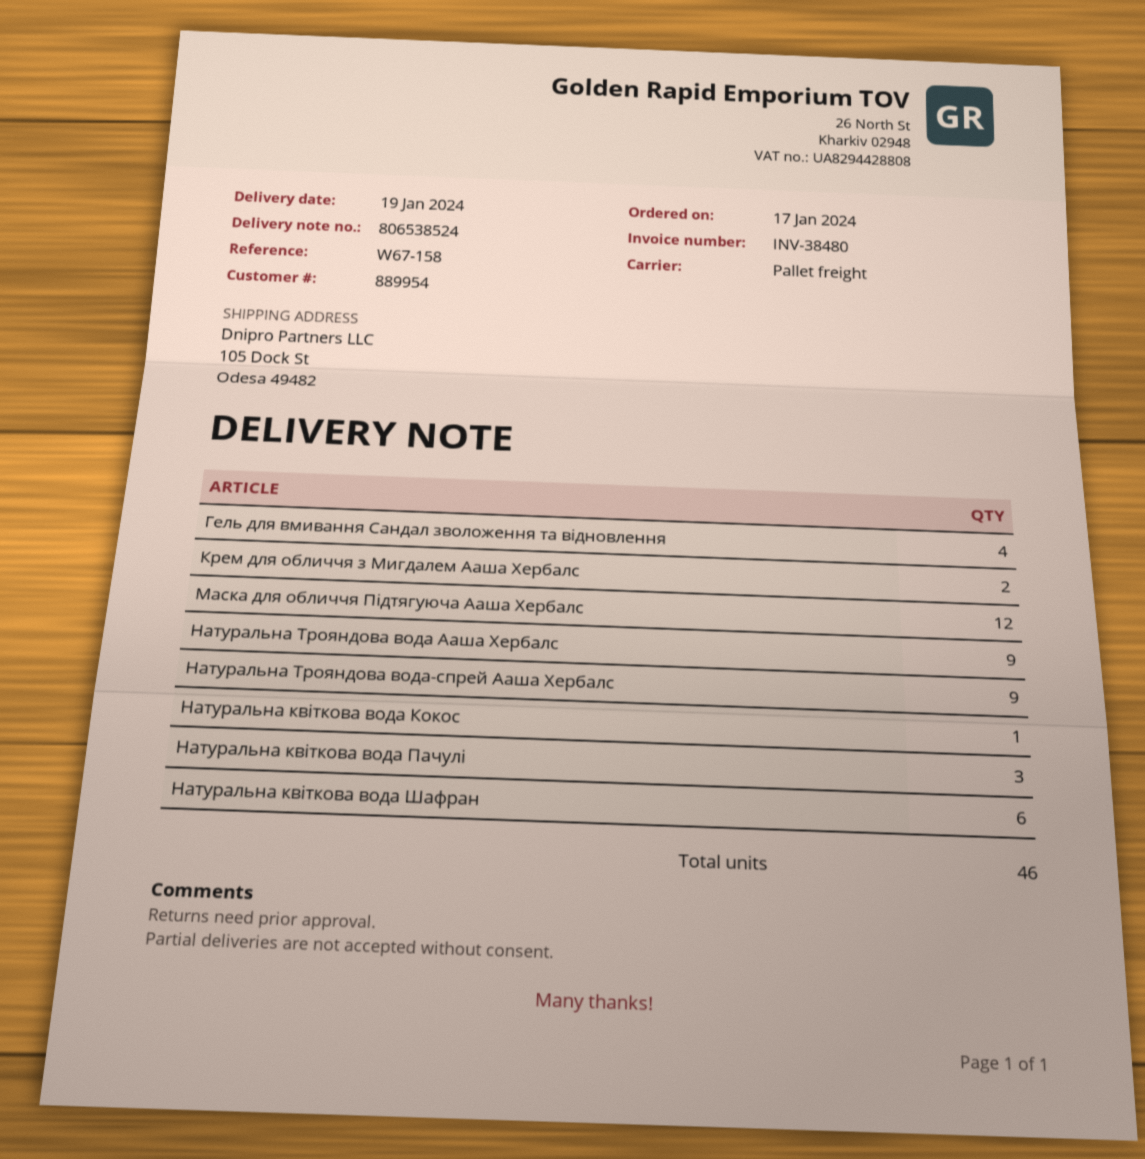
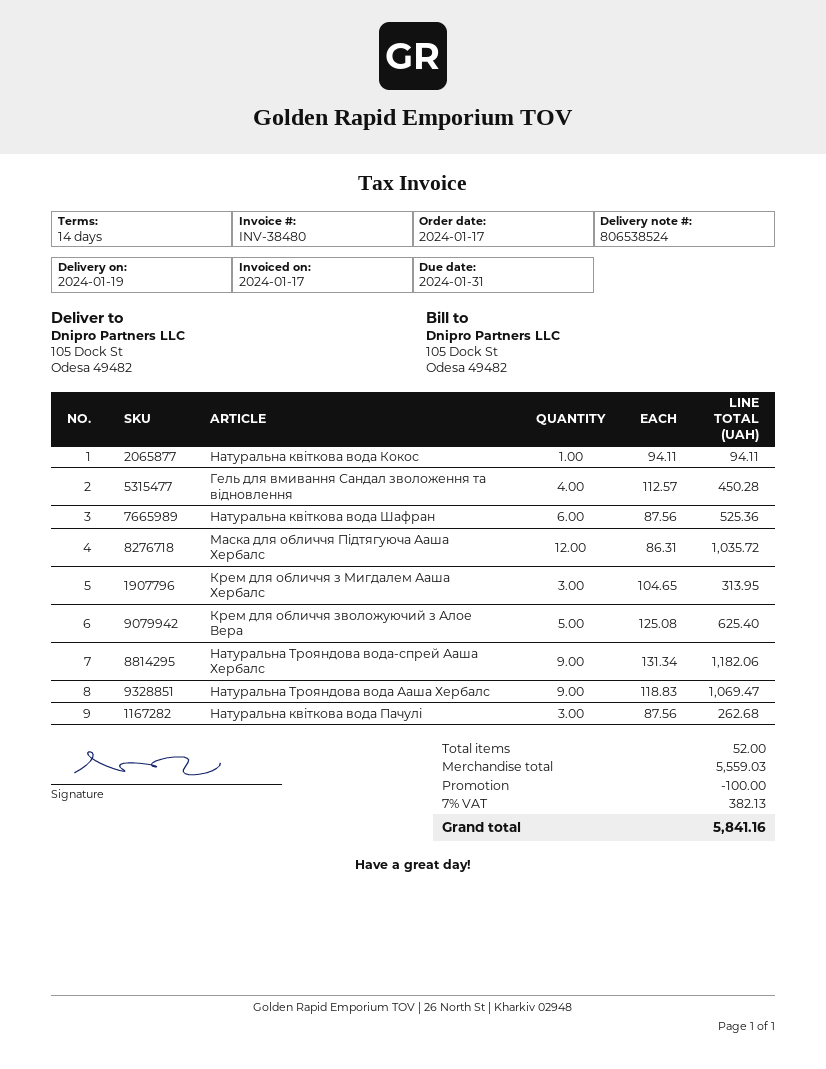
Крем для обличчя з Мигдалем Ааша Хербалс: 2 -> 3
Крем для обличчя зволожуючий з Алое Вера: none -> 5
total quantity: 46 -> 52

